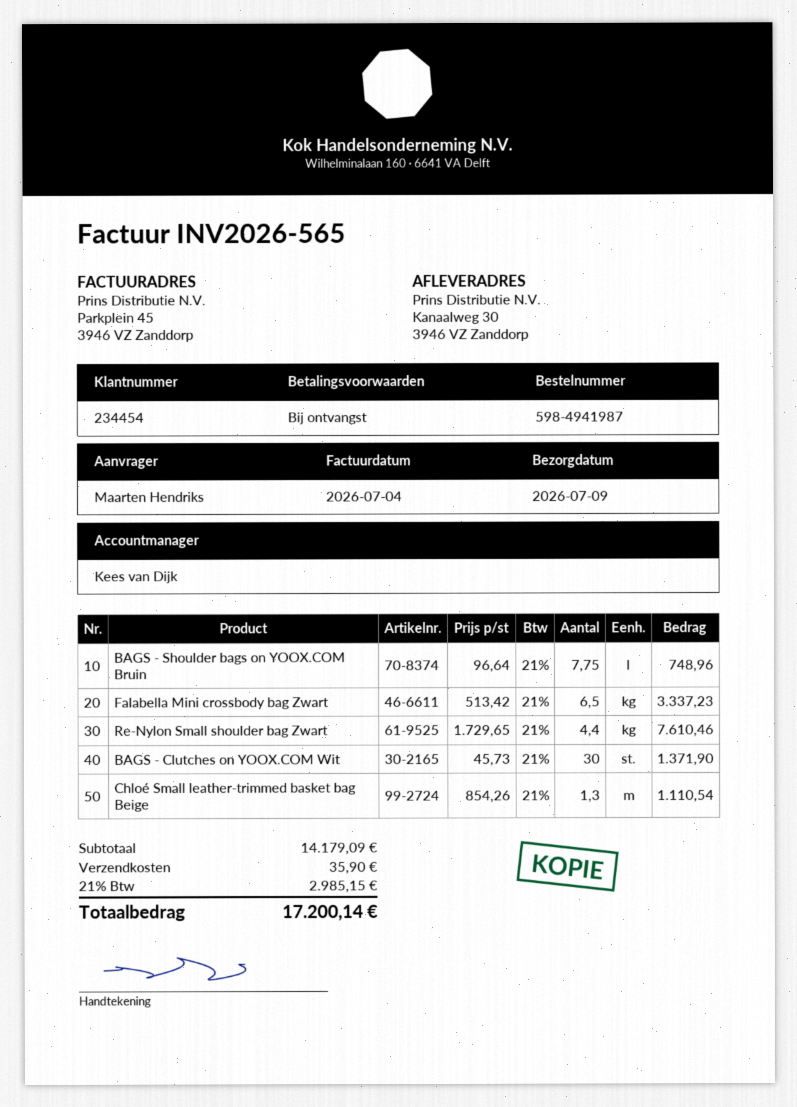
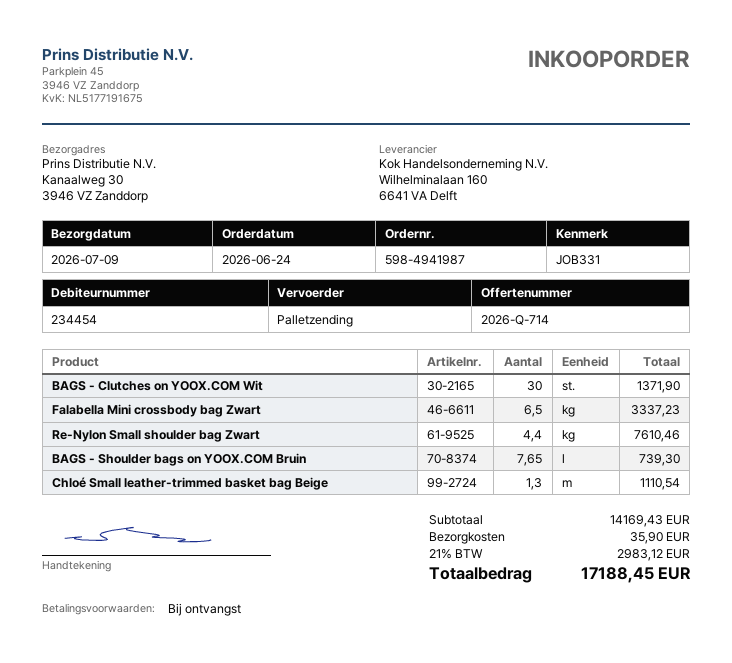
BAGS - Shoulder bags on YOOX.COM Bruin: 7.75 for 748.96 -> 7.65 for 739.30
subtotal: 14179.09 -> 14169.43
tax: 21% = 2985.15 -> 21% = 2983.12
total: 17200.14 -> 17188.45

